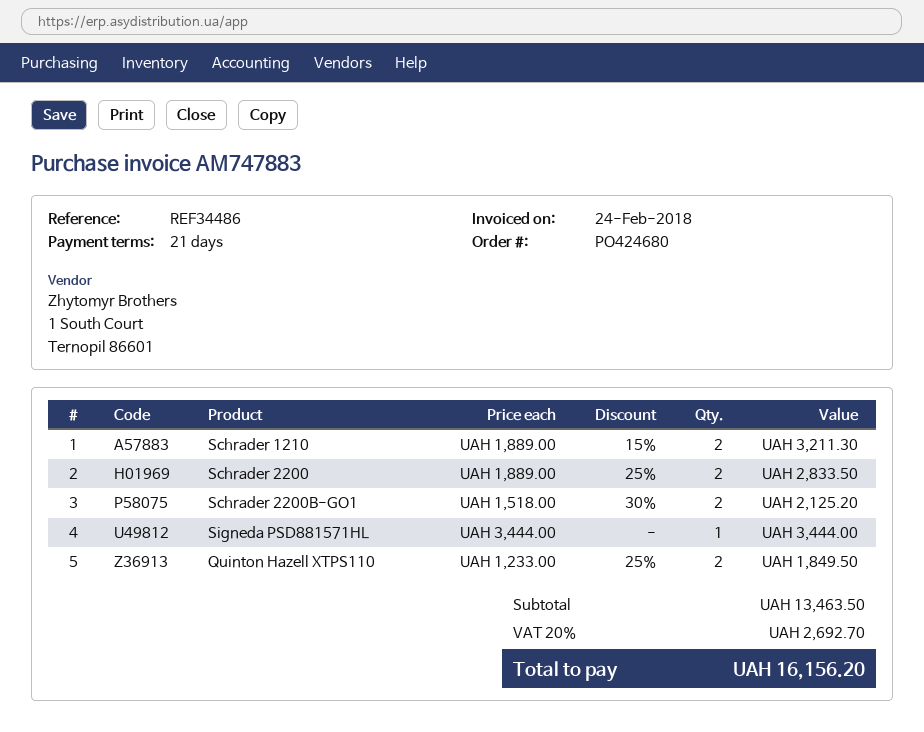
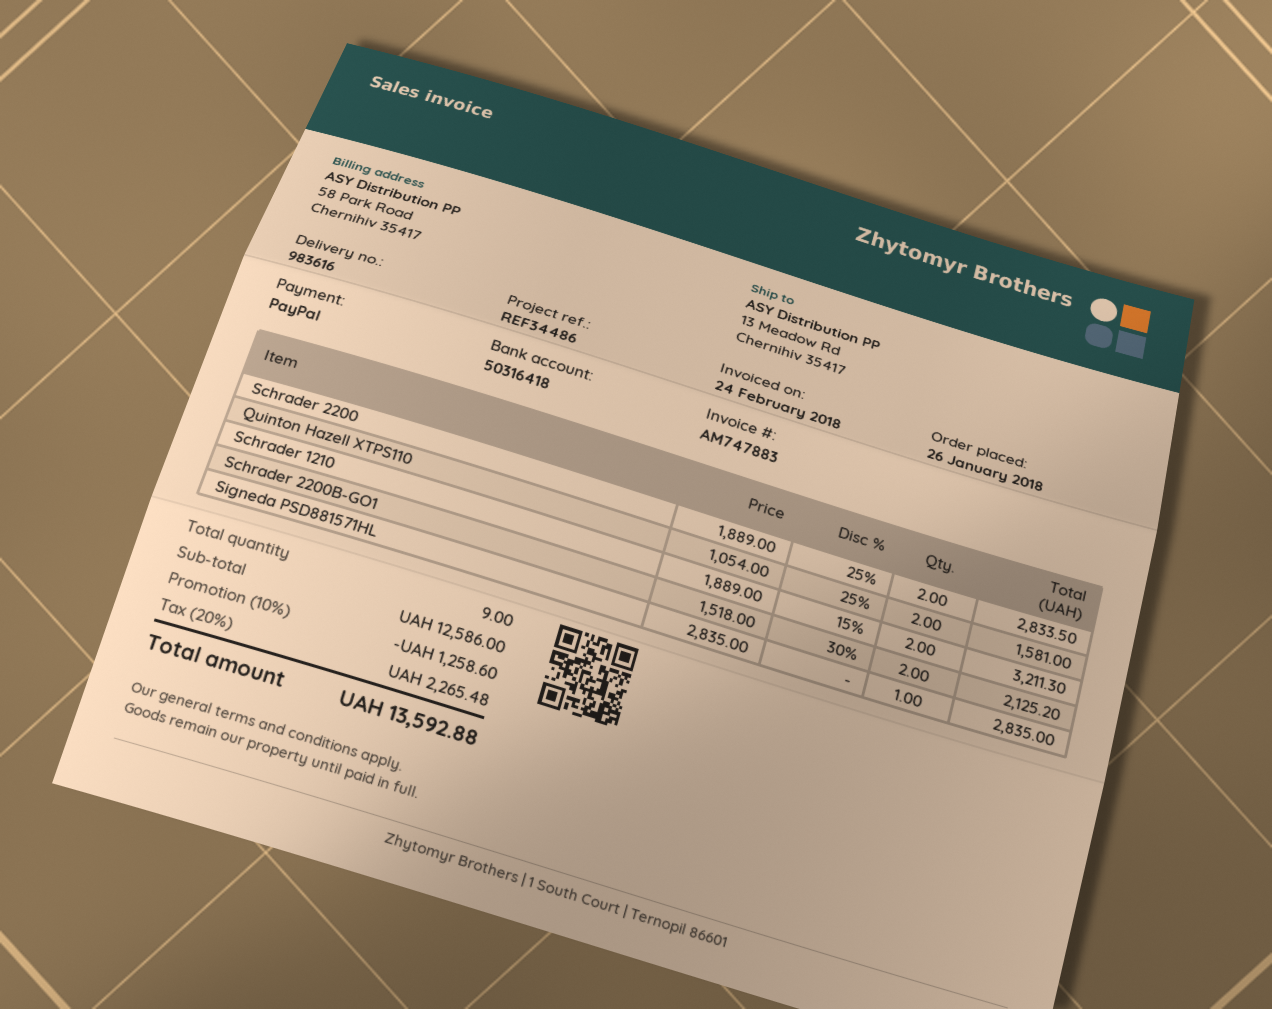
Signeda PSD881571HL: 1 x 3444.00 = 3444.00 -> 1 x 2835.00 = 2835.00
Quinton Hazell XTPS110: 2 x 1233.00 - 25% = 1849.50 -> 2 x 1054.00 - 25% = 1581.00
subtotal: 13463.50 -> 12586.00
discount: none -> 10% = 1258.60
tax: 20% = 2692.70 -> 20% = 2265.48
total: 16156.20 -> 13592.88

